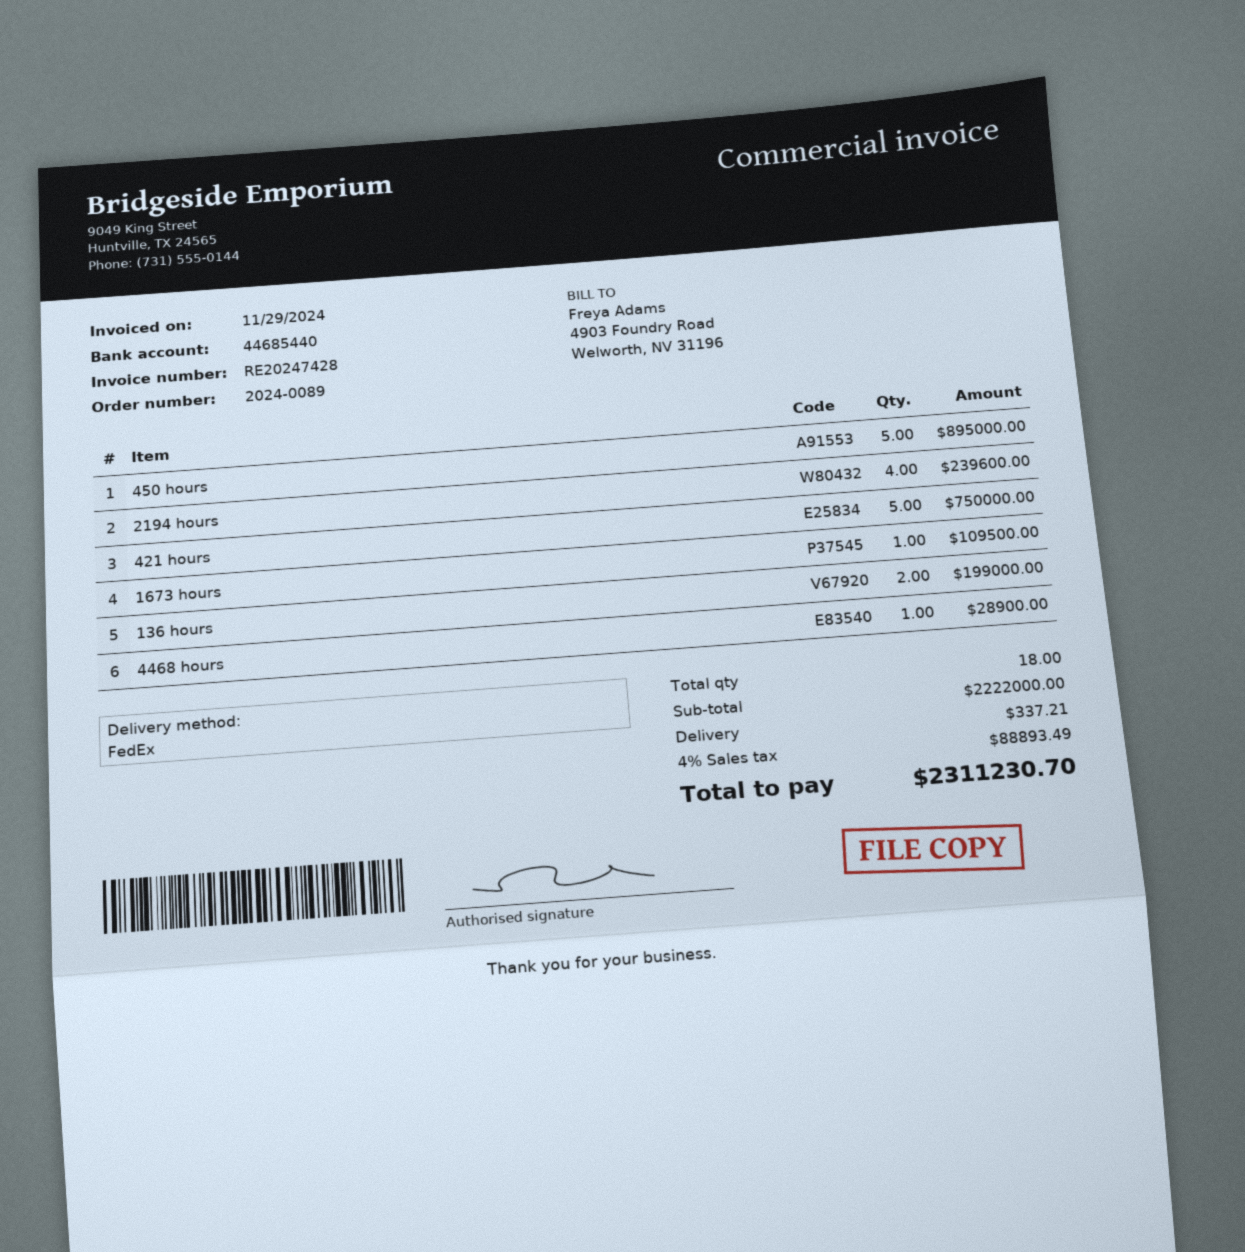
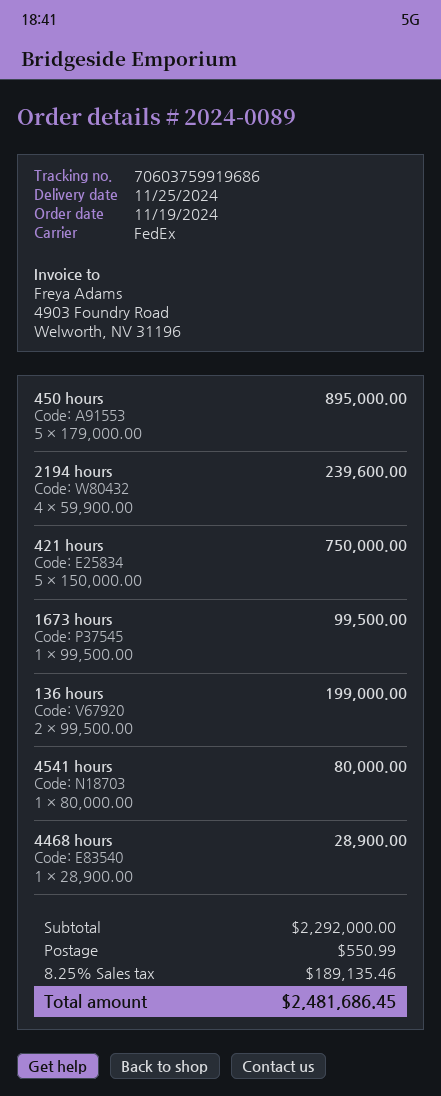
1673 hours: 1 for 109500.00 -> 1 for 99500.00
4541 hours: none -> 1 for 80000.00
subtotal: 2222000.00 -> 2292000.00
shipping: 337.21 -> 550.99
tax: 4% = 88893.49 -> 8.25% = 189135.46
total: 2311230.70 -> 2481686.45

